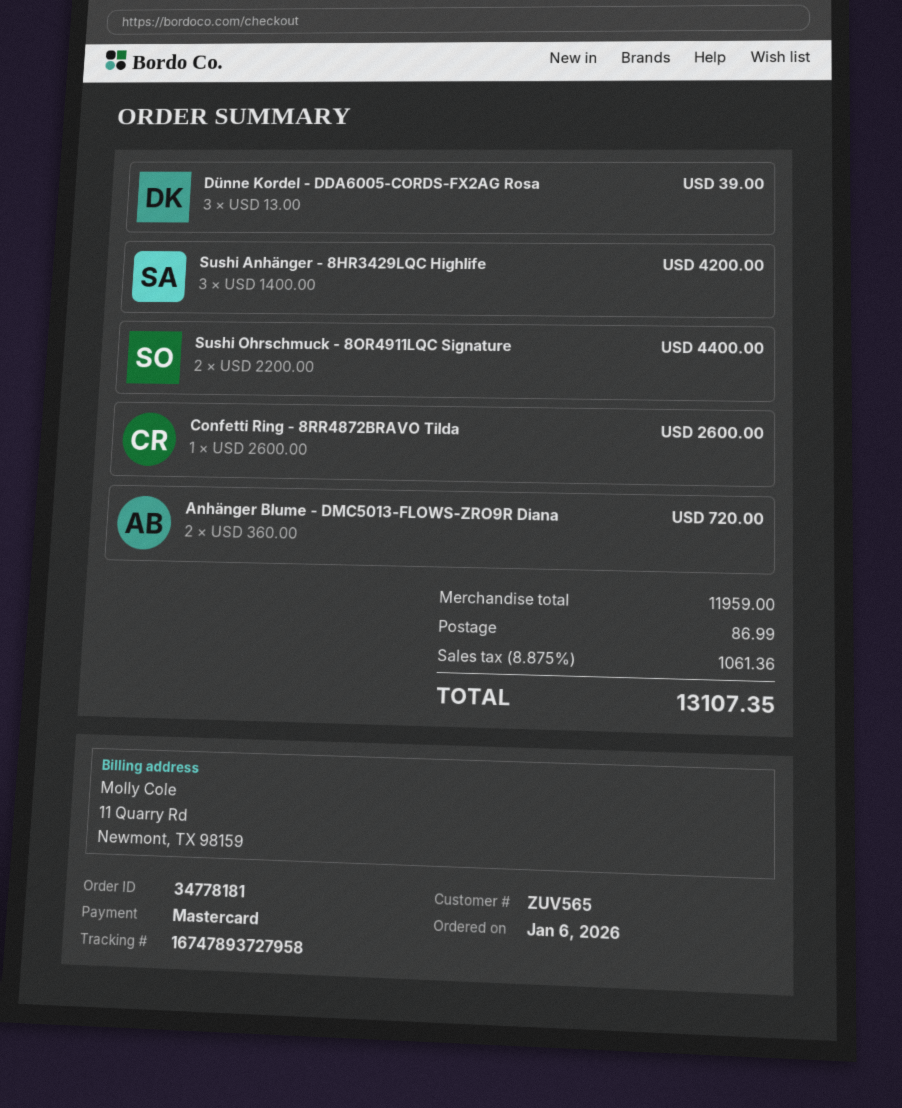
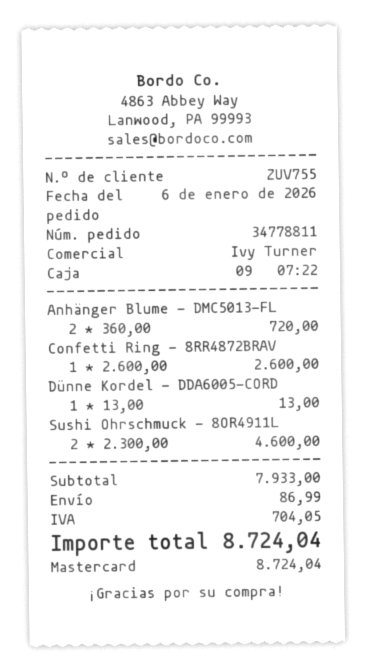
order number: 34778181 -> 34778811
customer number: ZUV565 -> ZUV755
Dünne Kordel - DDA6005-CORDS-FX2AG Rosa: 3 x 13.00 = 39.00 -> 1 x 13.00 = 13.00
Sushi Anhänger - 8HR3429LQC Highlife: 3 x 1400.00 = 4200.00 -> none
Sushi Ohrschmuck - 8OR4911LQC Signature: 2 x 2200.00 = 4400.00 -> 2 x 2300.00 = 4600.00
subtotal: 11959.00 -> 7933.00
tax: 1061.36 -> 704.05
total: 13107.35 -> 8724.04

